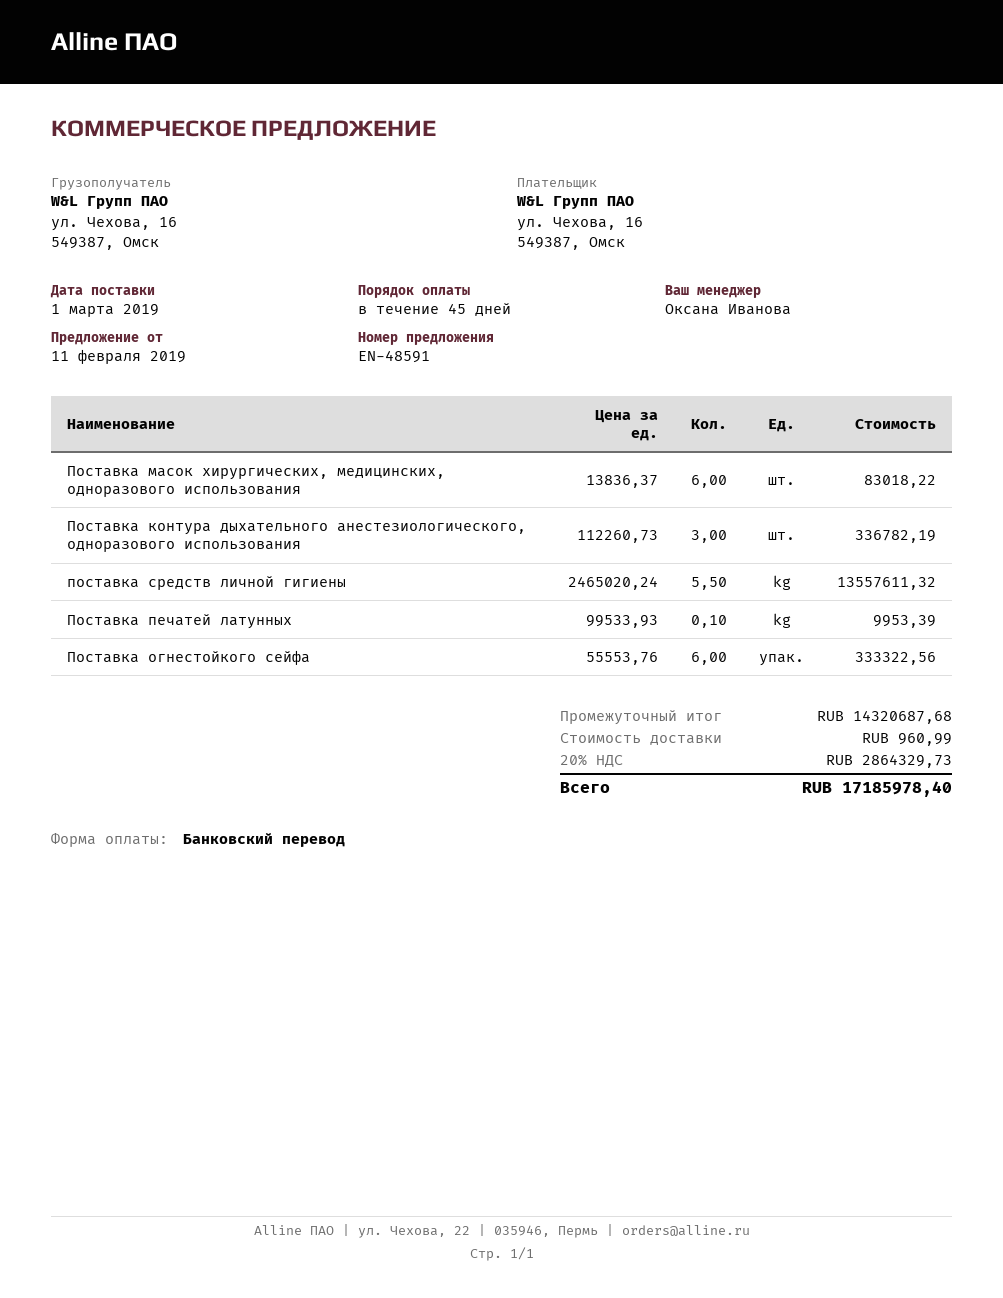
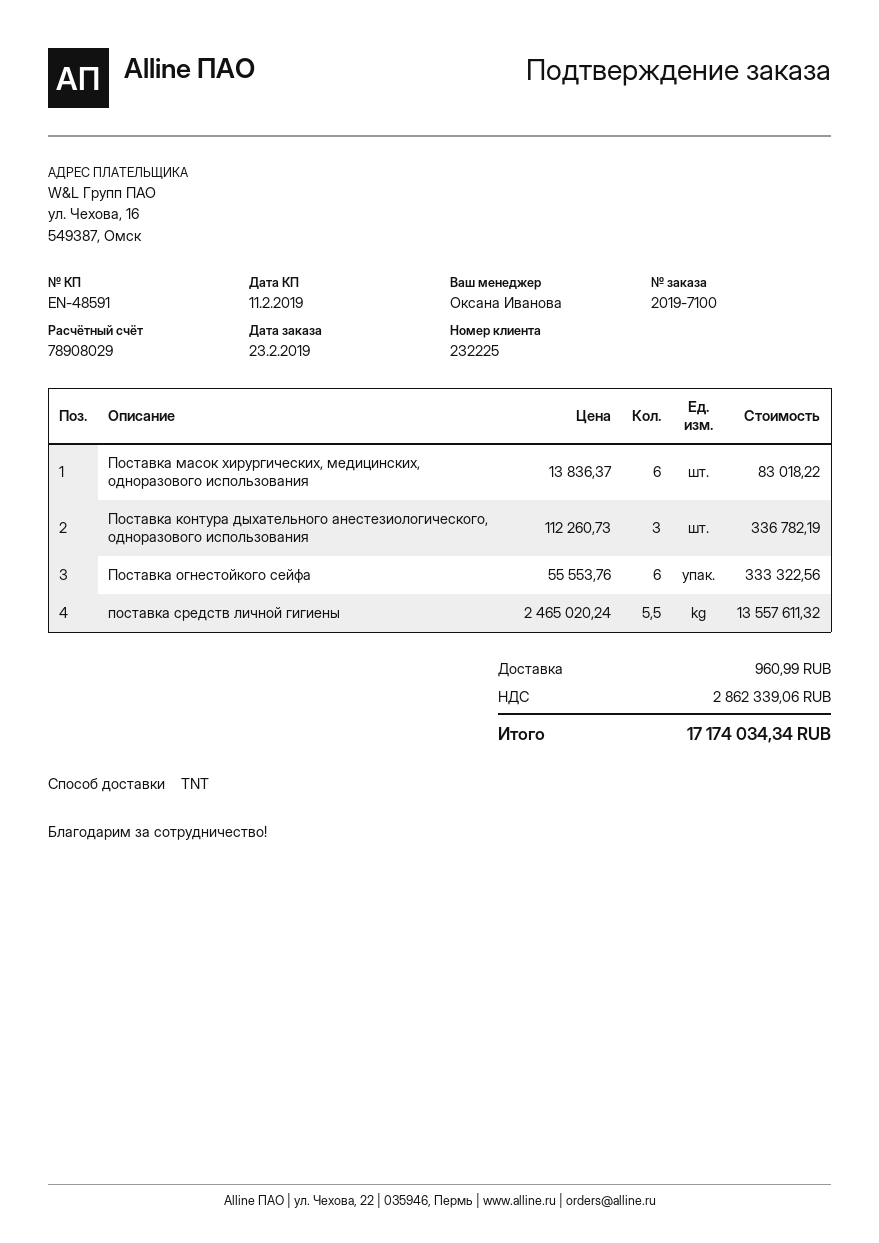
Поставка печатей латунных: 0.1 x 99533.93 = 9953.39 -> none
tax: 2864329.73 -> 2862339.06
total: 17185978.40 -> 17174034.34

